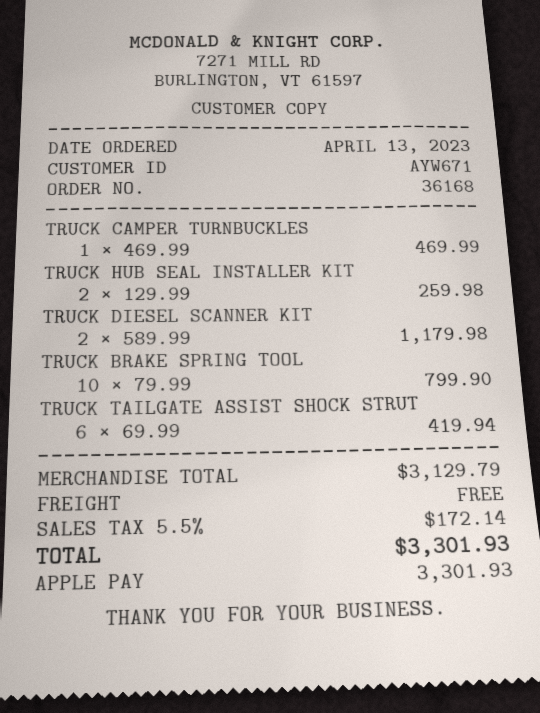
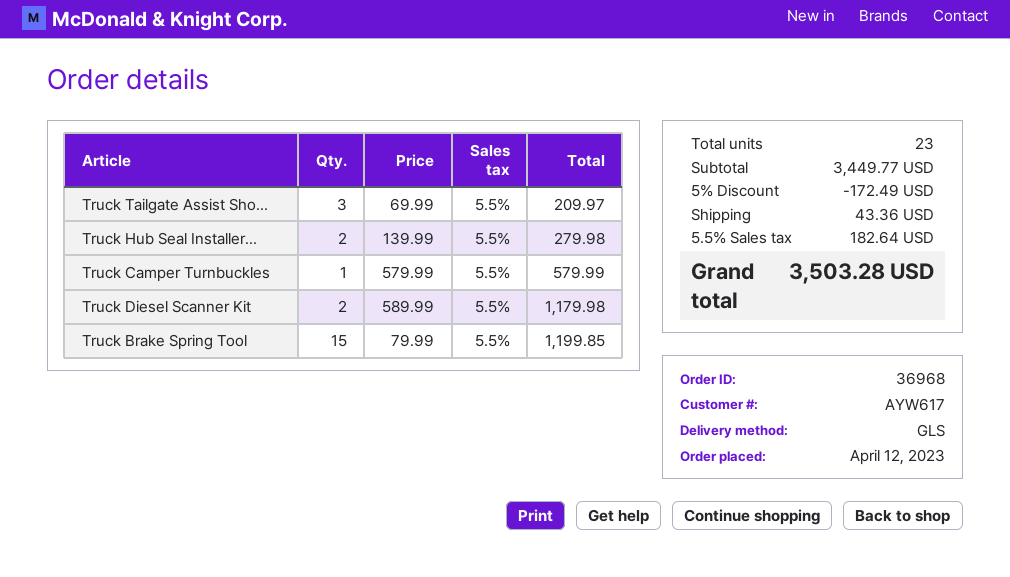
order number: 36168 -> 36968
order date: 2023-04-13 -> 2023-04-12
customer number: AYW671 -> AYW617
TRUCK CAMPER TURNBUCKLES: 1 x 469.99 = 469.99 -> 1 x 579.99 = 579.99
TRUCK HUB SEAL INSTALLER KIT: 2 x 129.99 = 259.98 -> 2 x 139.99 = 279.98
TRUCK BRAKE SPRING TOOL: 10 x 79.99 = 799.90 -> 15 x 79.99 = 1199.85
TRUCK TAILGATE ASSIST SHOCK STRUT: 6 x 69.99 = 419.94 -> 3 x 69.99 = 209.97
subtotal: 3129.79 -> 3449.77
discount: none -> 5% = 172.49
shipping: 0.00 -> 43.36
tax: 5.5% = 172.14 -> 5.5% = 182.64
total: 3301.93 -> 3503.28

